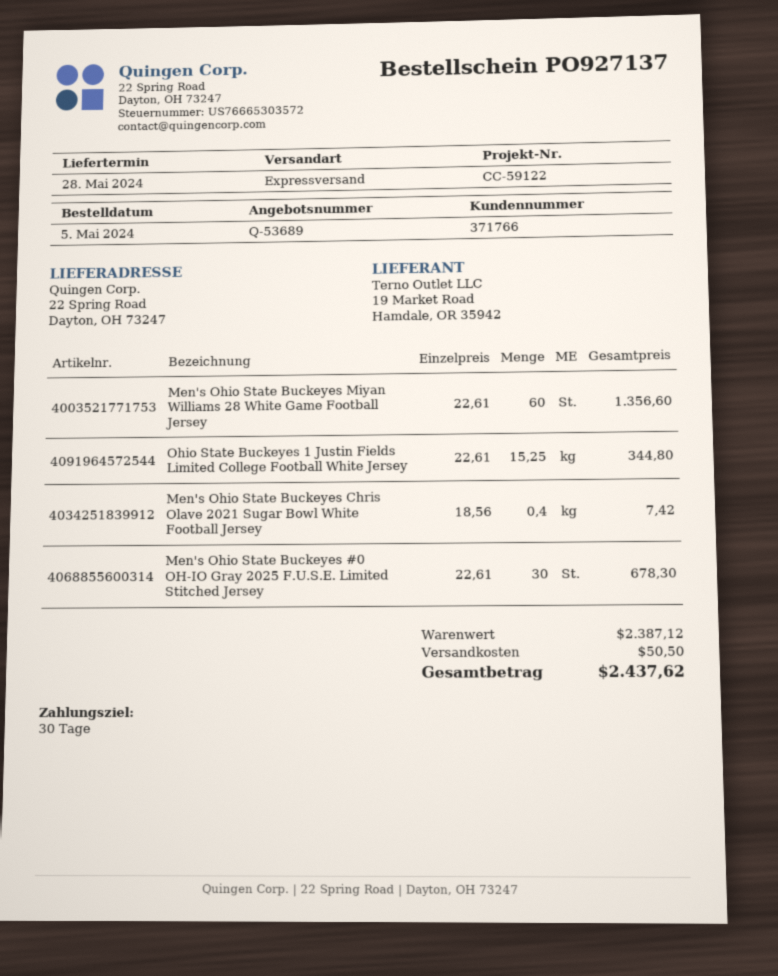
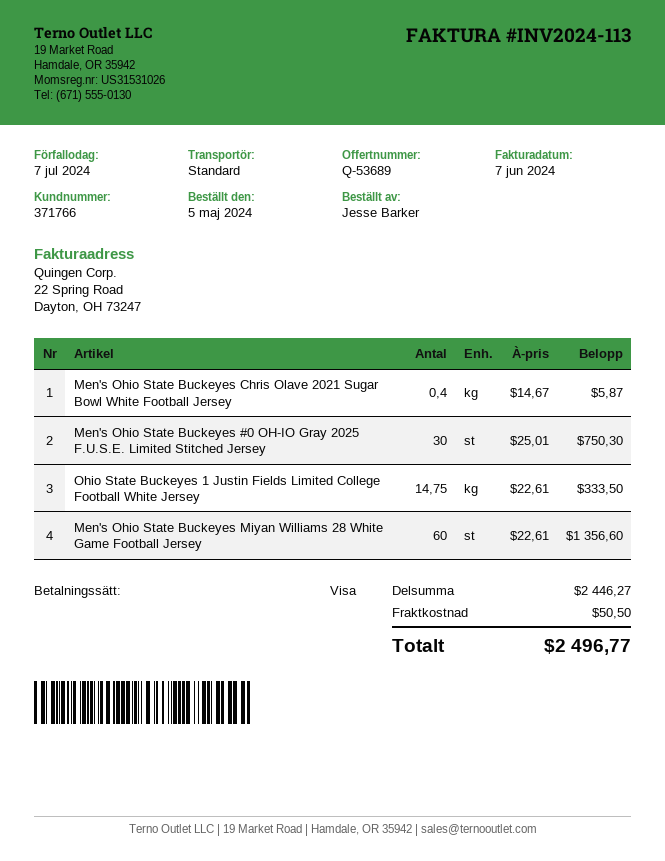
shipping method: express -> standard
Ohio State Buckeyes 1 Justin Fields Limited College Football White Jersey: 15.25 x 22.61 = 344.80 -> 14.75 x 22.61 = 333.50
Men's Ohio State Buckeyes Chris Olave 2021 Sugar Bowl White Football Jersey: 0.4 x 18.56 = 7.42 -> 0.4 x 14.67 = 5.87
Men's Ohio State Buckeyes #0 OH-IO Gray 2025 F.U.S.E. Limited Stitched Jersey: 30 x 22.61 = 678.30 -> 30 x 25.01 = 750.30
subtotal: 2387.12 -> 2446.27
total: 2437.62 -> 2496.77

